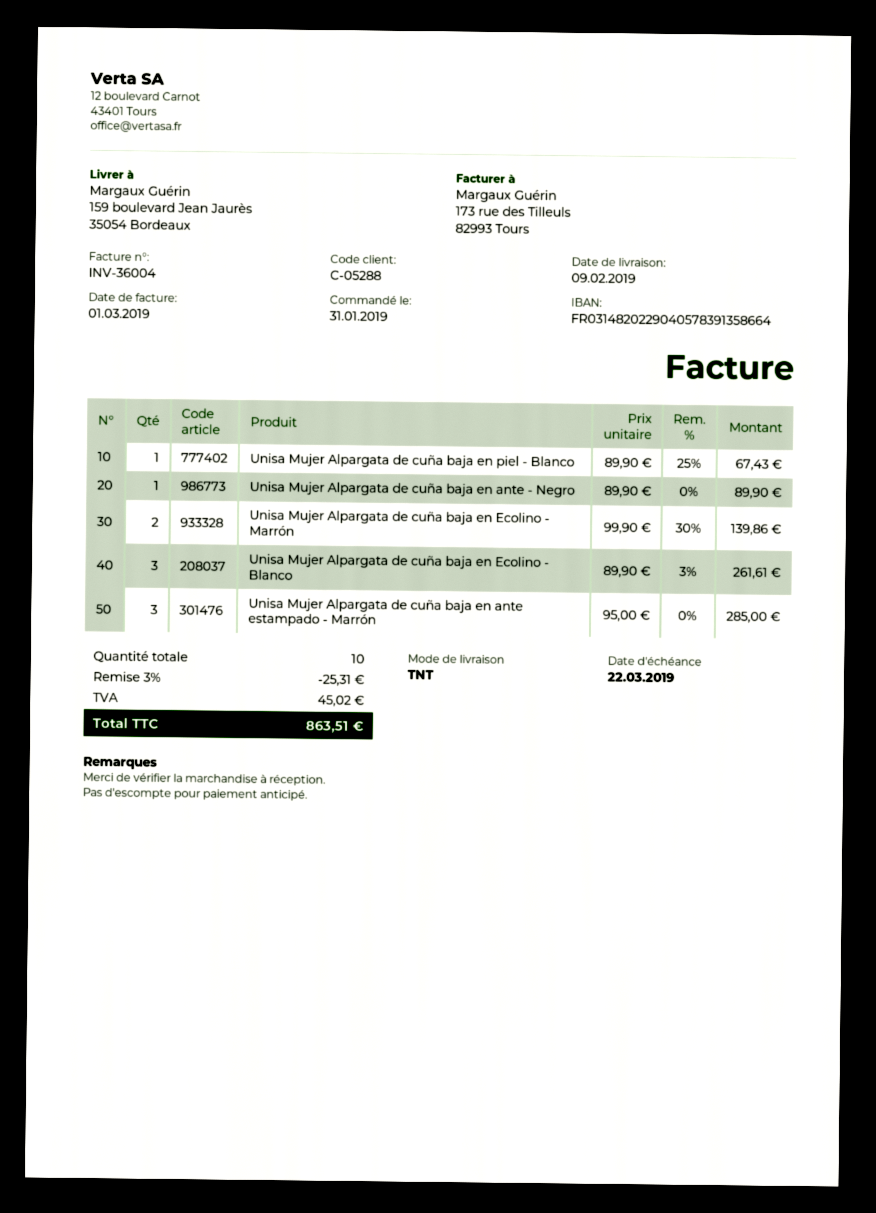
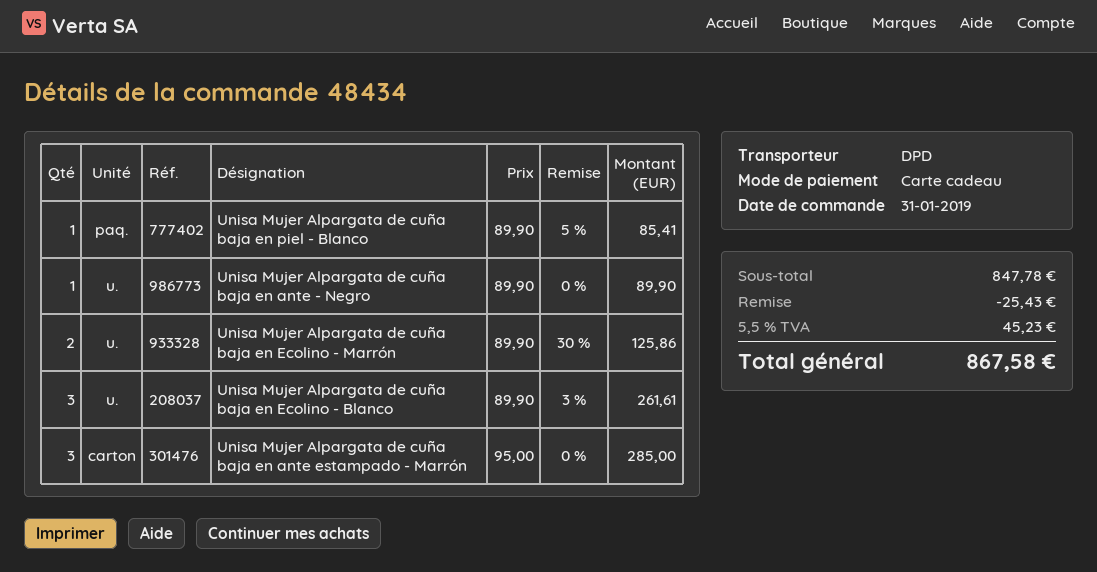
shipping method: TNT -> DPD
Unisa Mujer Alpargata de cuña baja en piel - Blanco: 1 x 89.90 - 25% = 67.43 -> 1 x 89.90 - 5% = 85.41
Unisa Mujer Alpargata de cuña baja en Ecolino - Marrón: 2 x 99.90 - 30% = 139.86 -> 2 x 89.90 - 30% = 125.86
discount: 25.31 -> 25.43
tax: 45.02 -> 45.23
total: 863.51 -> 867.58

